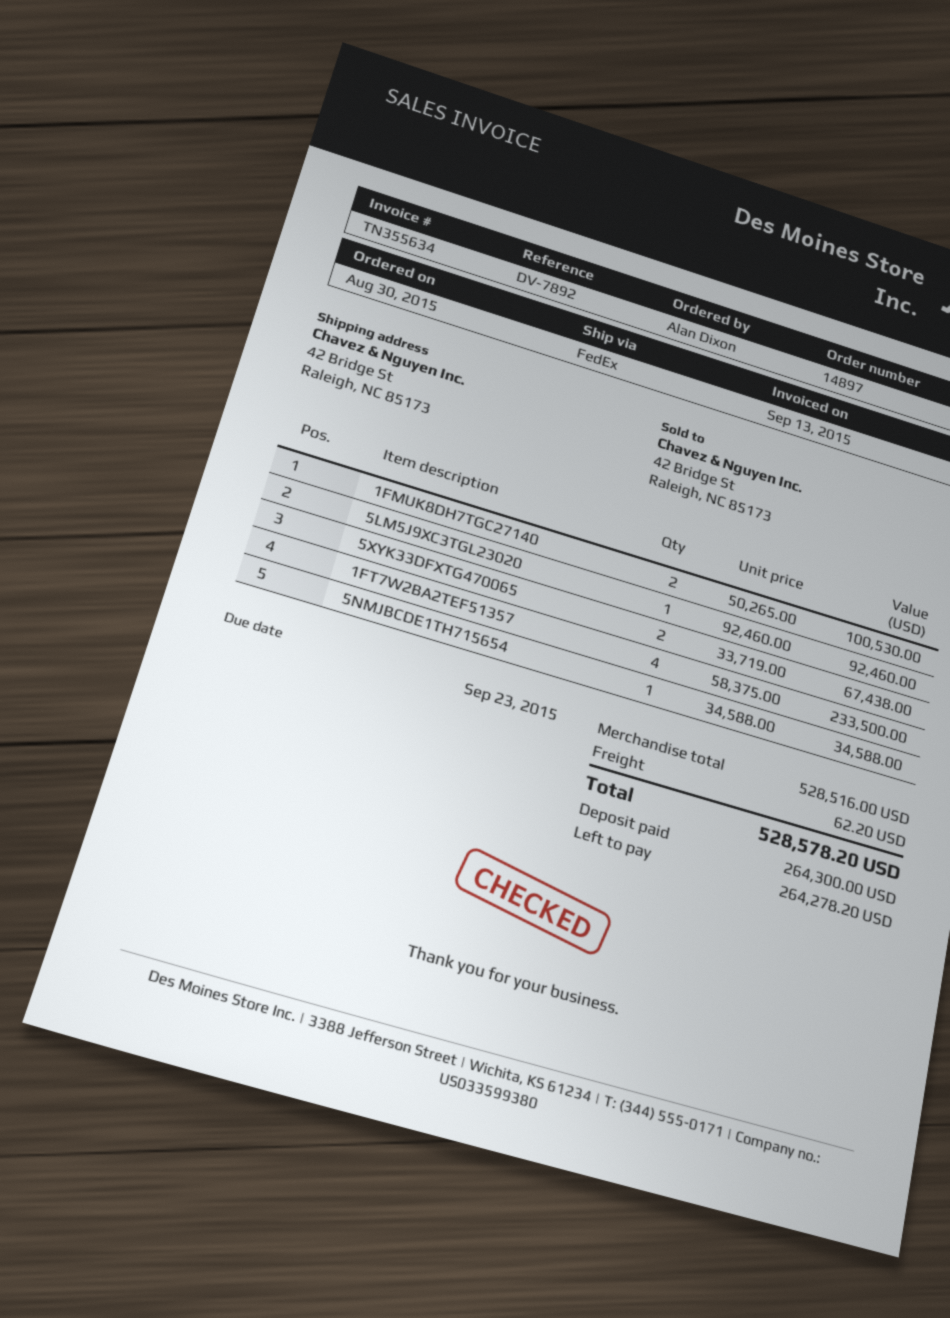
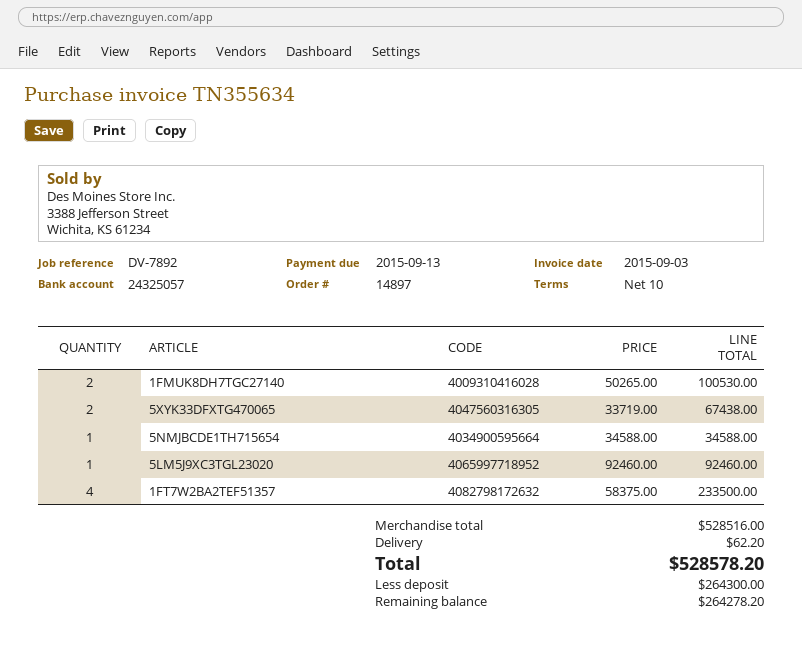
invoice date: 2015-09-13 -> 2015-09-03
due date: 2015-09-23 -> 2015-09-13

